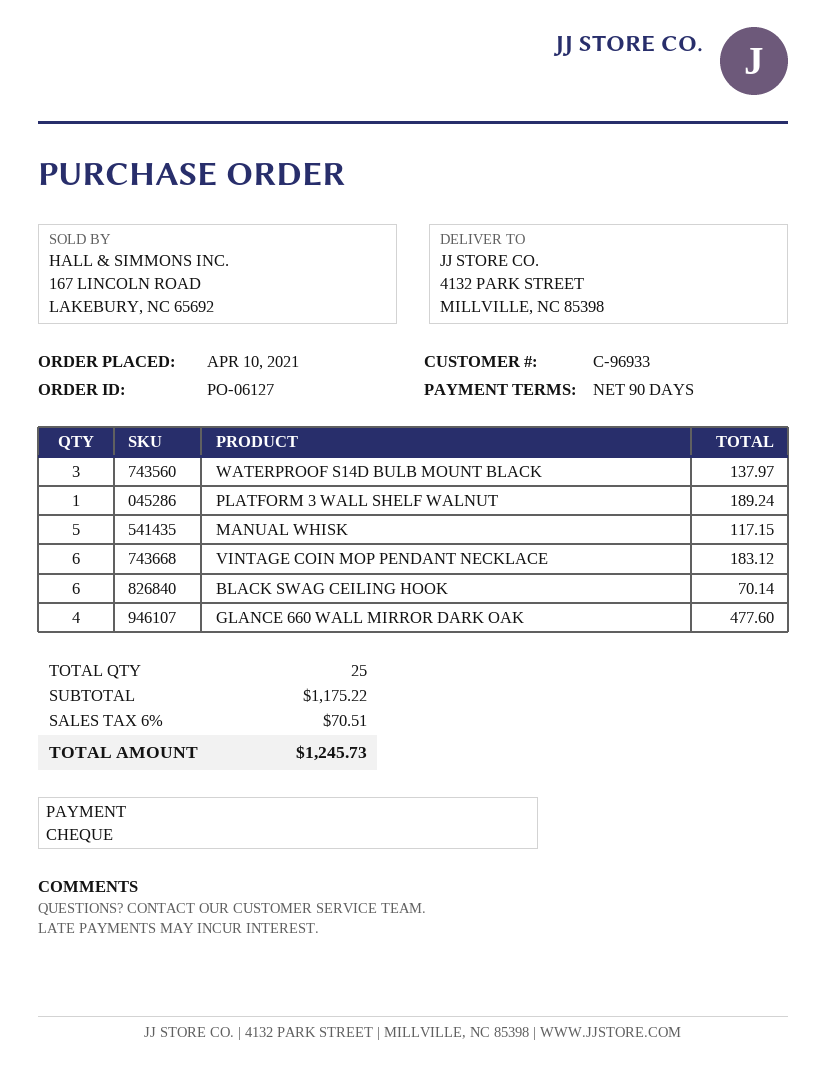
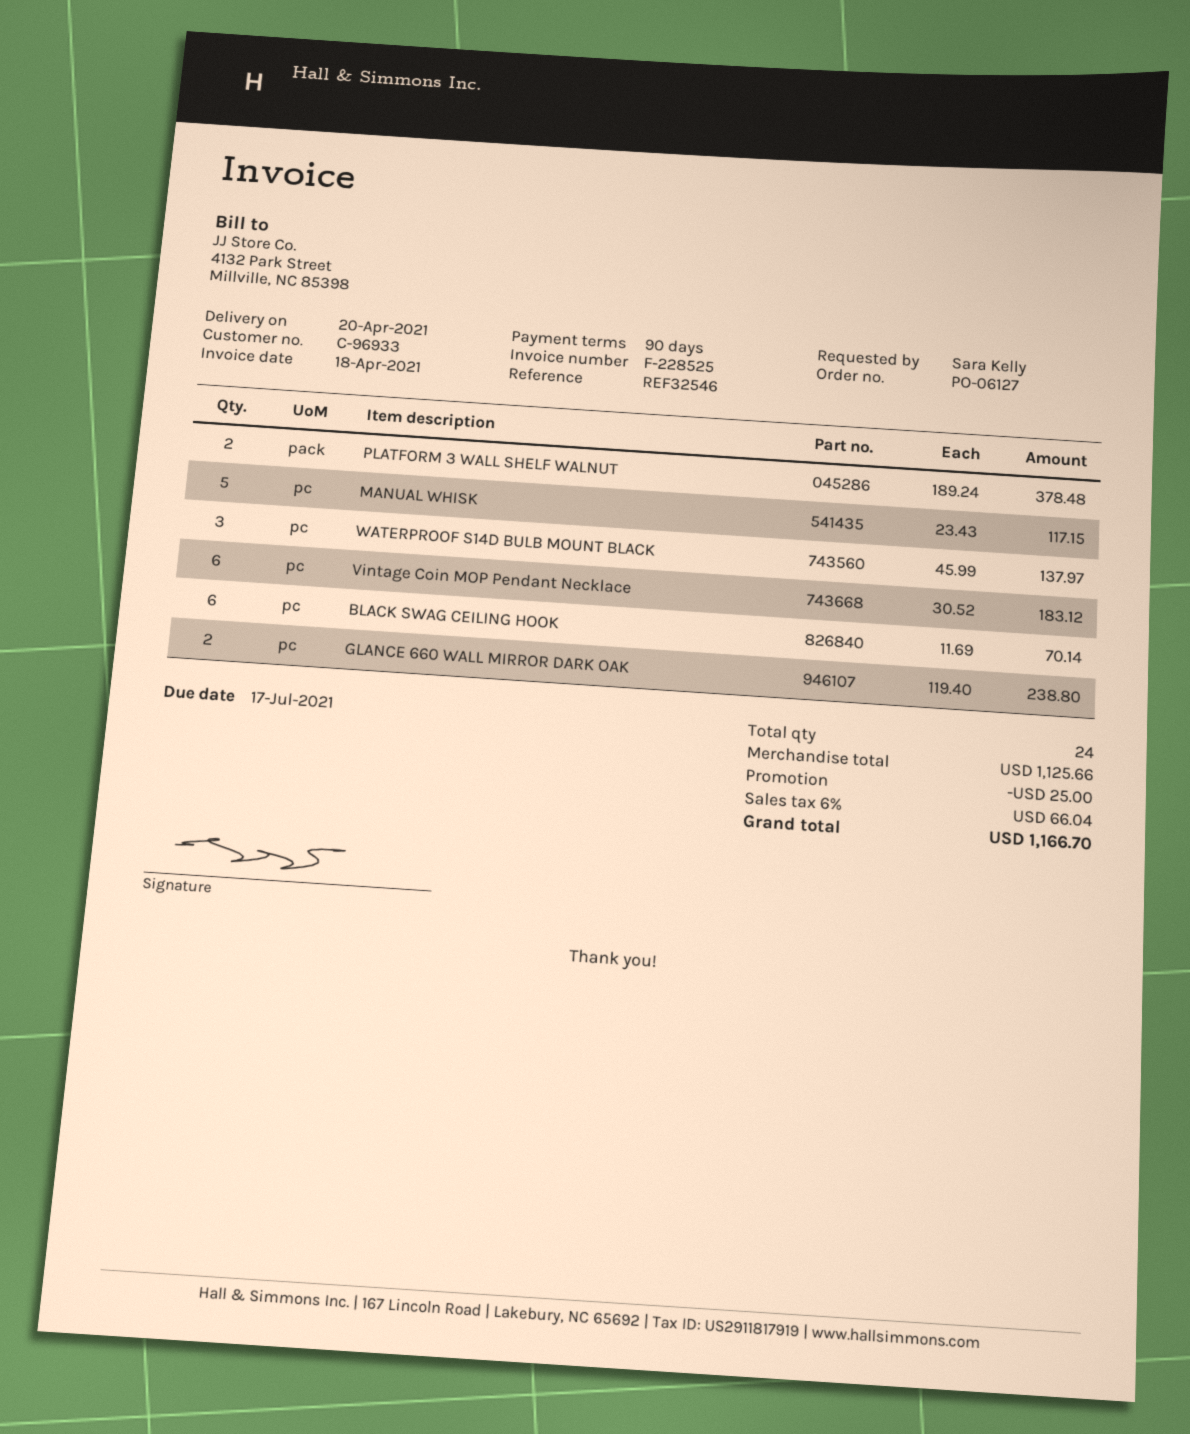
PLATFORM 3 WALL SHELF WALNUT: 1 for 189.24 -> 2 for 378.48
GLANCE 660 WALL MIRROR DARK OAK: 4 for 477.60 -> 2 for 238.80
total quantity: 25 -> 24
subtotal: 1175.22 -> 1125.66
discount: none -> 25.00
tax: 6% = 70.51 -> 6% = 66.04
total: 1245.73 -> 1166.70

